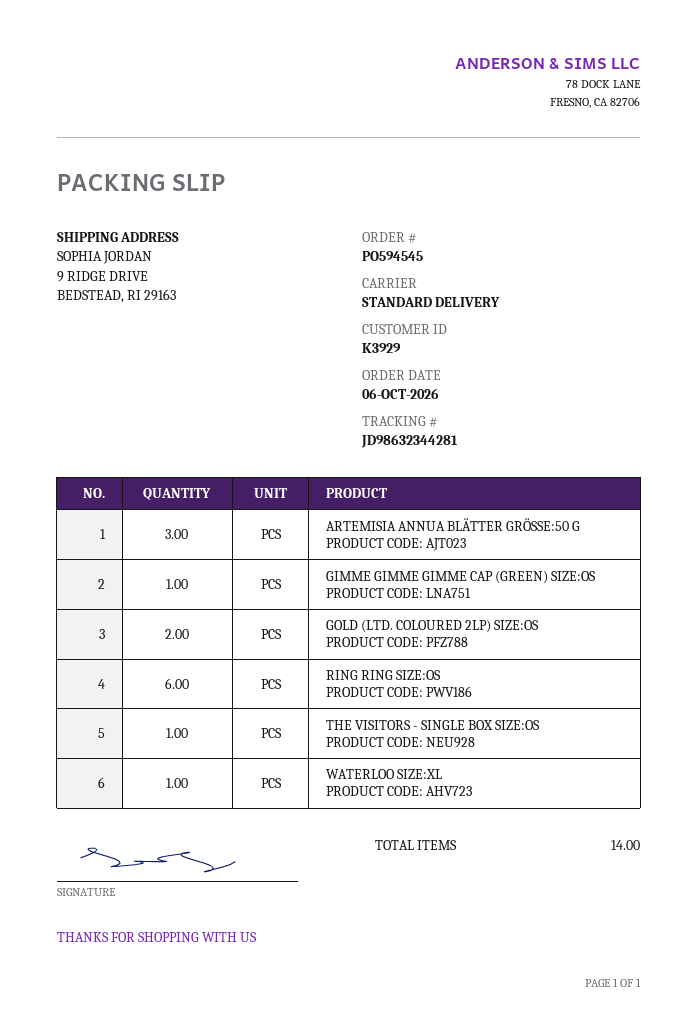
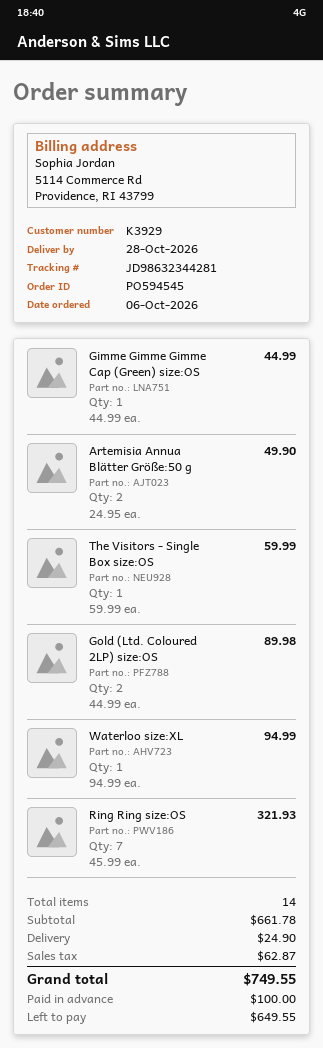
ARTEMISIA ANNUA BLÄTTER GRÖSSE:50 G: 3 -> 2
RING RING SIZE:OS: 6 -> 7

